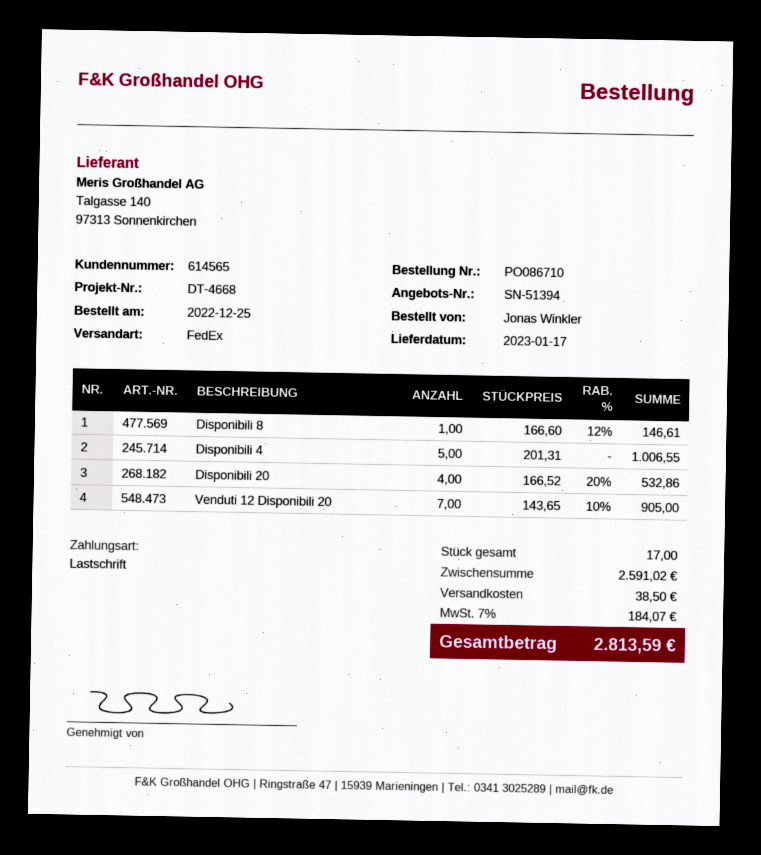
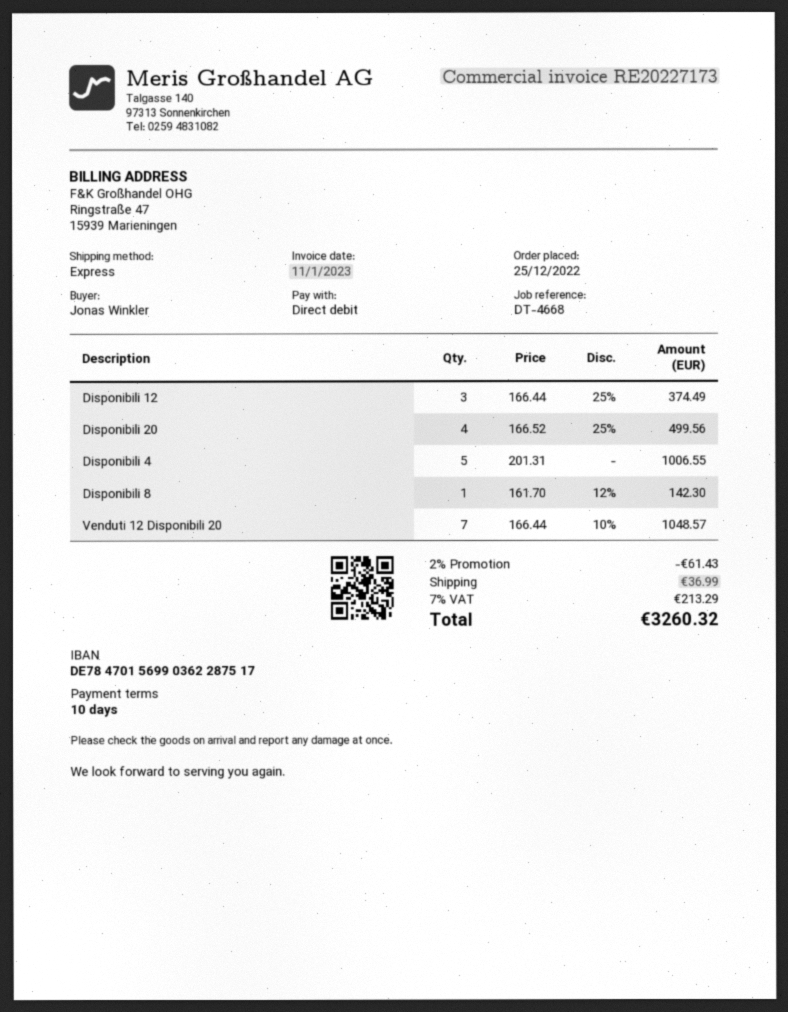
shipping method: FedEx -> express
Disponibili 8: 1 x 166.60 - 12% = 146.61 -> 1 x 161.70 - 12% = 142.30
Disponibili 20: 4 x 166.52 - 20% = 532.86 -> 4 x 166.52 - 25% = 499.56
Venduti 12 Disponibili 20: 7 x 143.65 - 10% = 905.00 -> 7 x 166.44 - 10% = 1048.57
Disponibili 12: none -> 3 x 166.44 - 25% = 374.49
discount: none -> 2% = 61.43
shipping: 38.50 -> 36.99
tax: 7% = 184.07 -> 7% = 213.29
total: 2813.59 -> 3260.32

